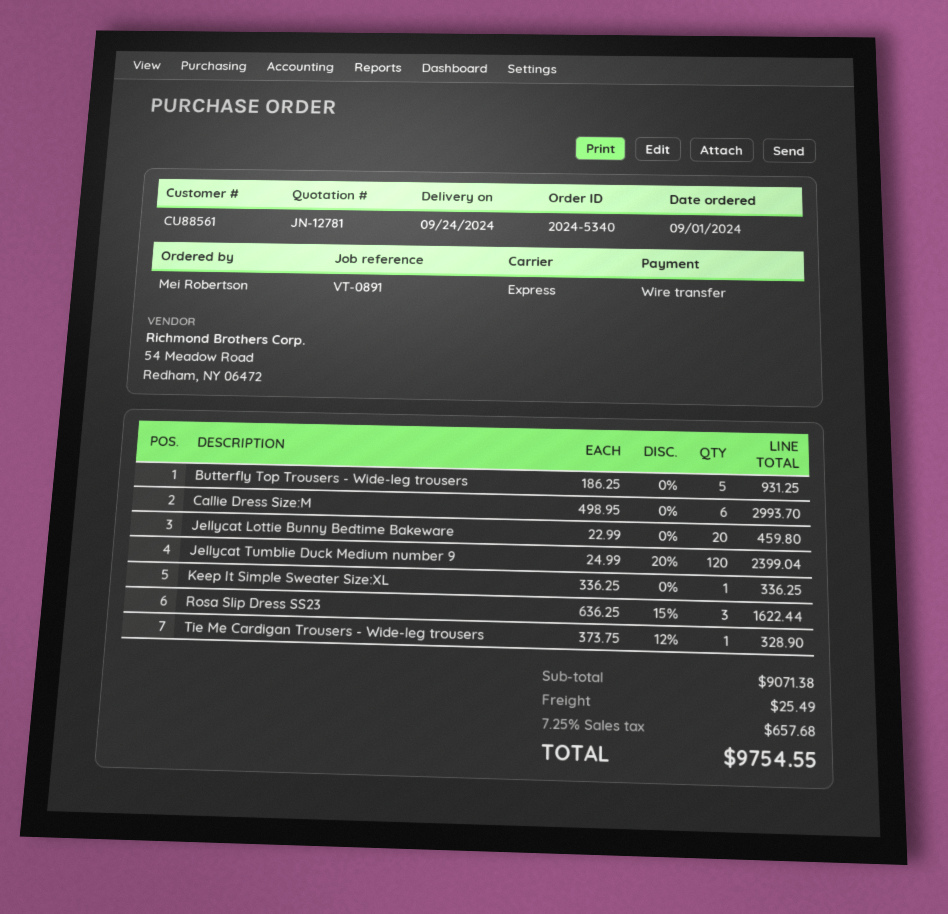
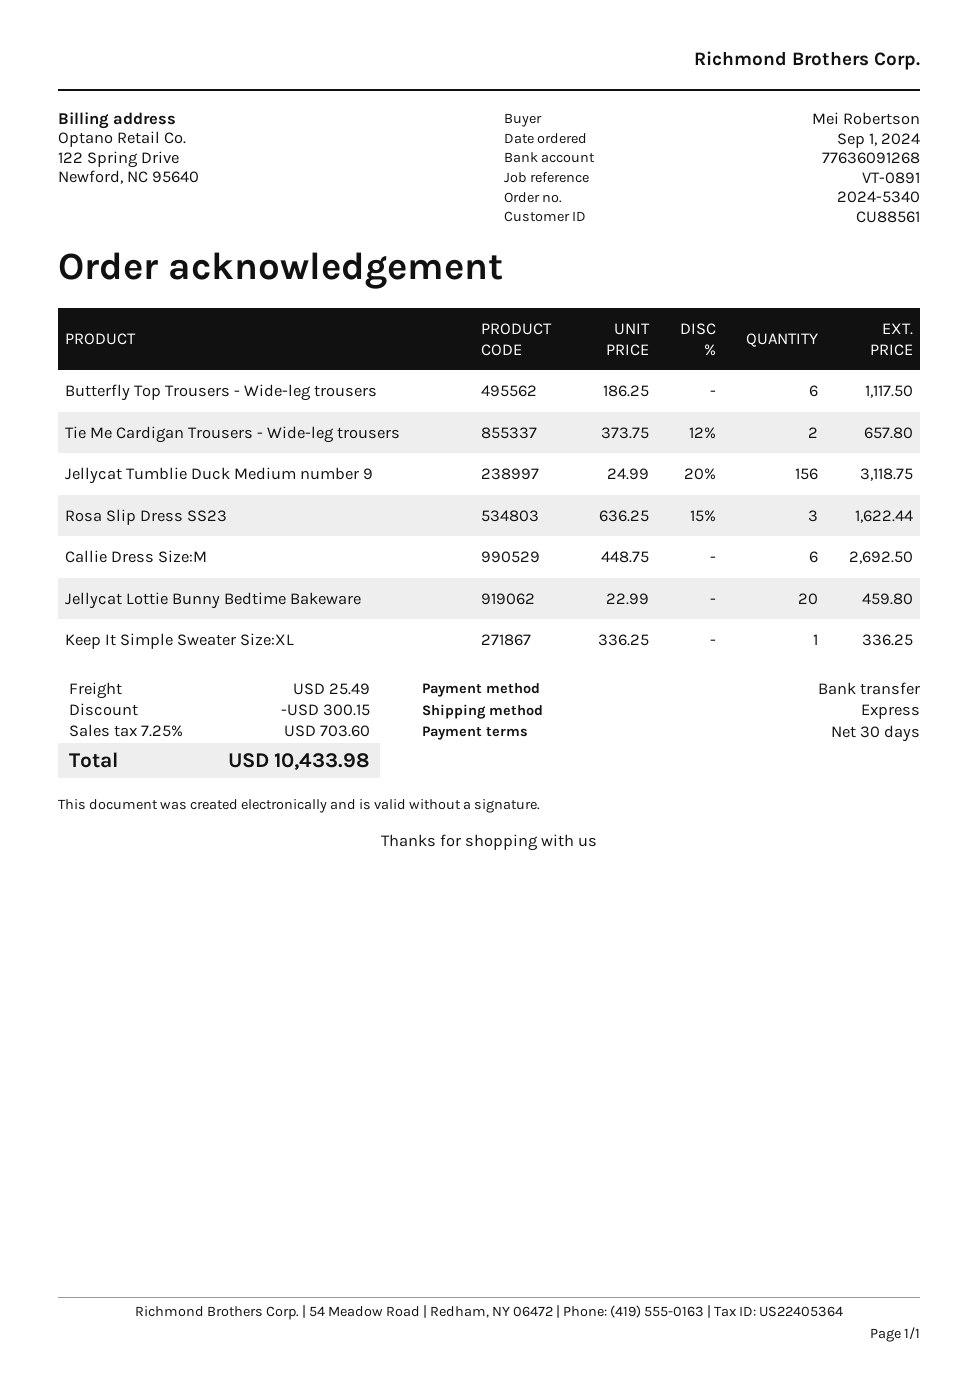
Butterfly Top Trousers - Wide-leg trousers: 5 x 186.25 = 931.25 -> 6 x 186.25 = 1117.50
Callie Dress Size:M: 6 x 498.95 = 2993.70 -> 6 x 448.75 = 2692.50
Jellycat Tumblie Duck Medium number 9: 120 x 24.99 - 20% = 2399.04 -> 156 x 24.99 - 20% = 3118.75
Tie Me Cardigan Trousers - Wide-leg trousers: 1 x 373.75 - 12% = 328.90 -> 2 x 373.75 - 12% = 657.80
discount: none -> 300.15
tax: 7.25% = 657.68 -> 7.25% = 703.60
total: 9754.55 -> 10433.98

